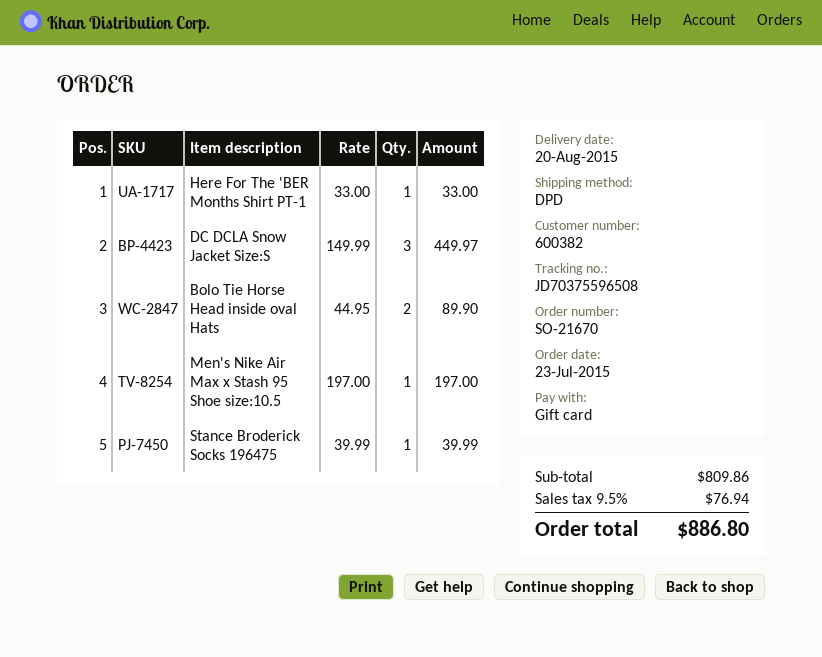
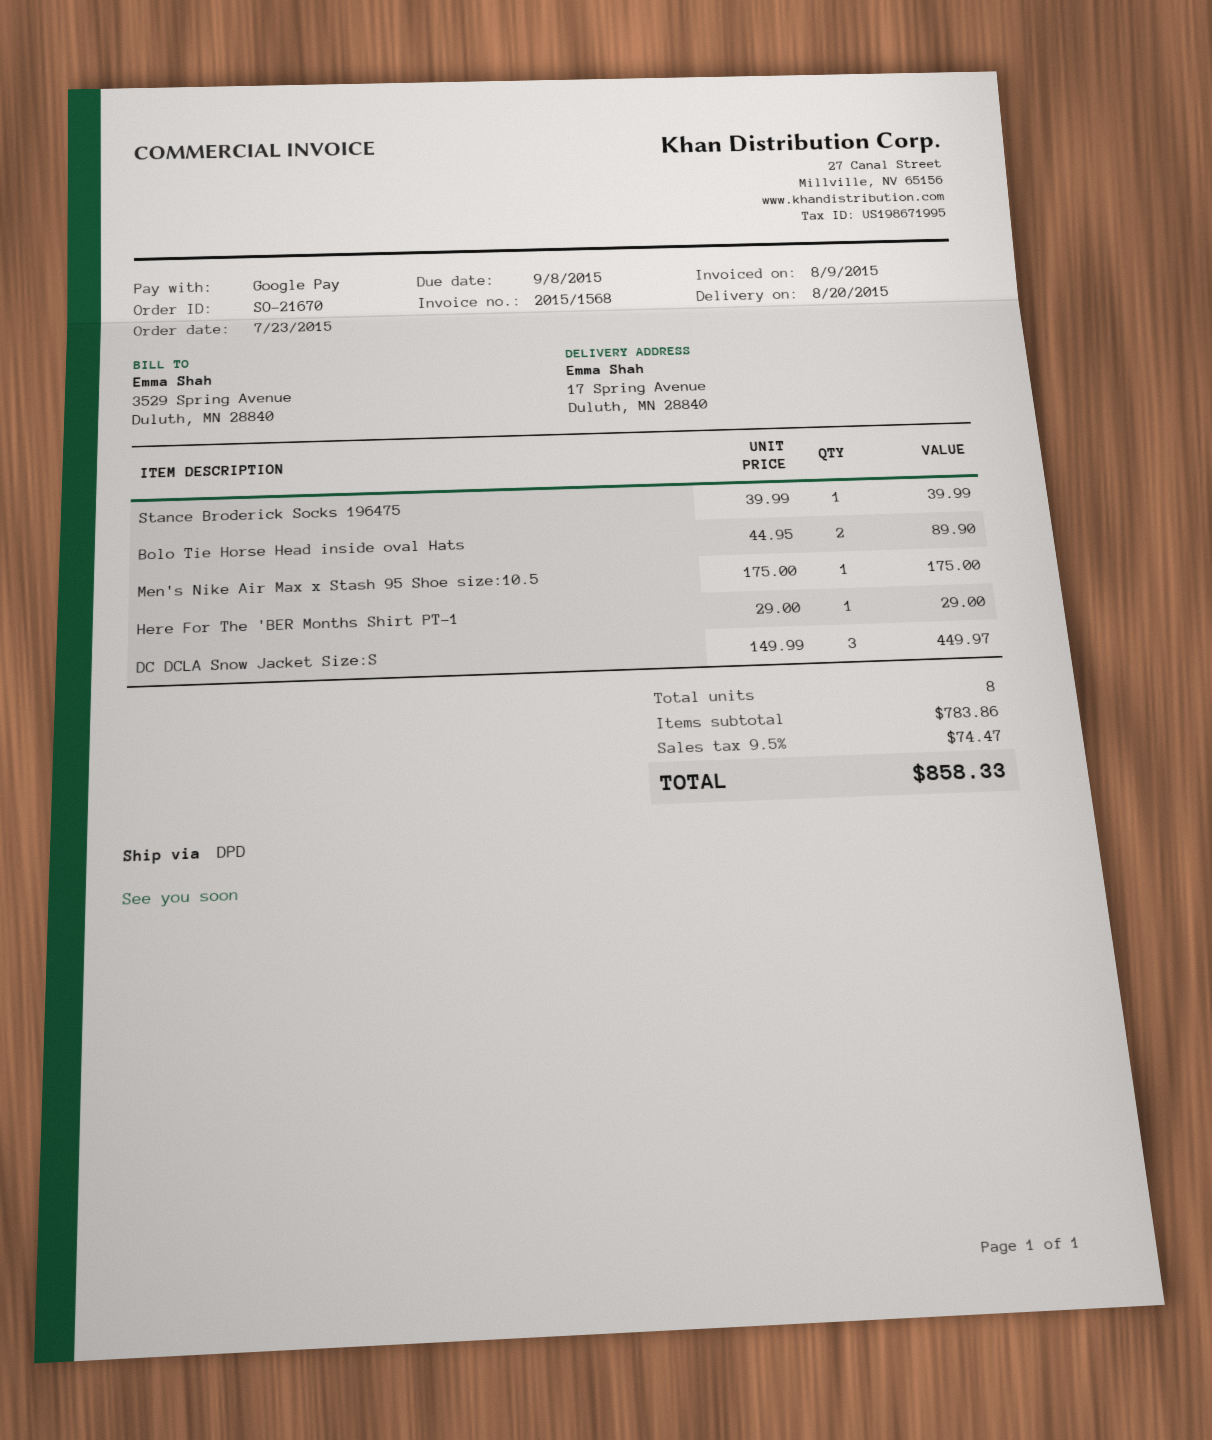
payment method: gift card -> Google Pay
Here For The 'BER Months Shirt PT-1: 1 x 33.00 = 33.00 -> 1 x 29.00 = 29.00
Men's Nike Air Max x Stash 95 Shoe size:10.5: 1 x 197.00 = 197.00 -> 1 x 175.00 = 175.00
subtotal: 809.86 -> 783.86
tax: 9.5% = 76.94 -> 9.5% = 74.47
total: 886.80 -> 858.33

